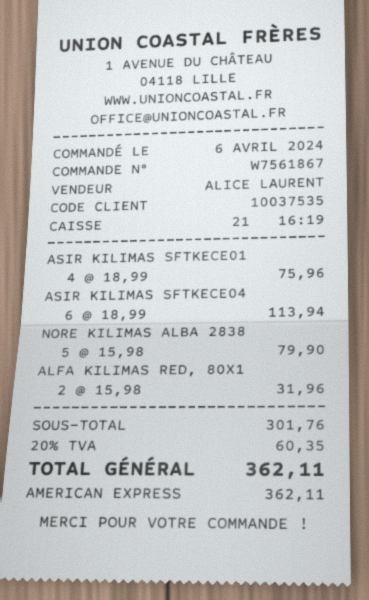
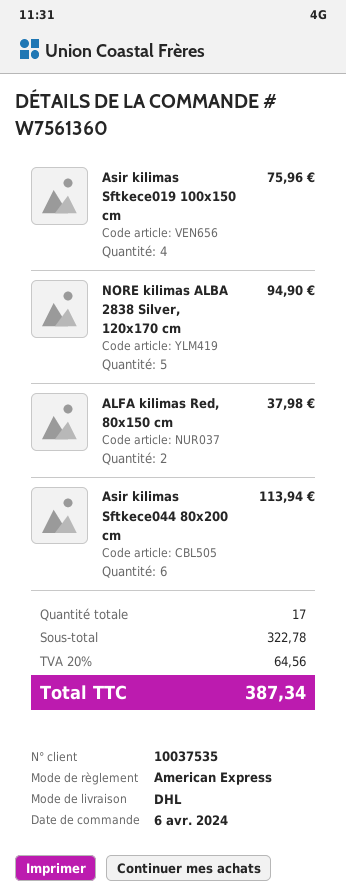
order number: W7561867 -> W7561360
NORE KILIMAS ALBA 2838: 5 for 79.90 -> 5 for 94.90
ALFA KILIMAS RED, 80X1: 2 for 31.96 -> 2 for 37.98
subtotal: 301.76 -> 322.78
tax: 20% = 60.35 -> 20% = 64.56
total: 362.11 -> 387.34

